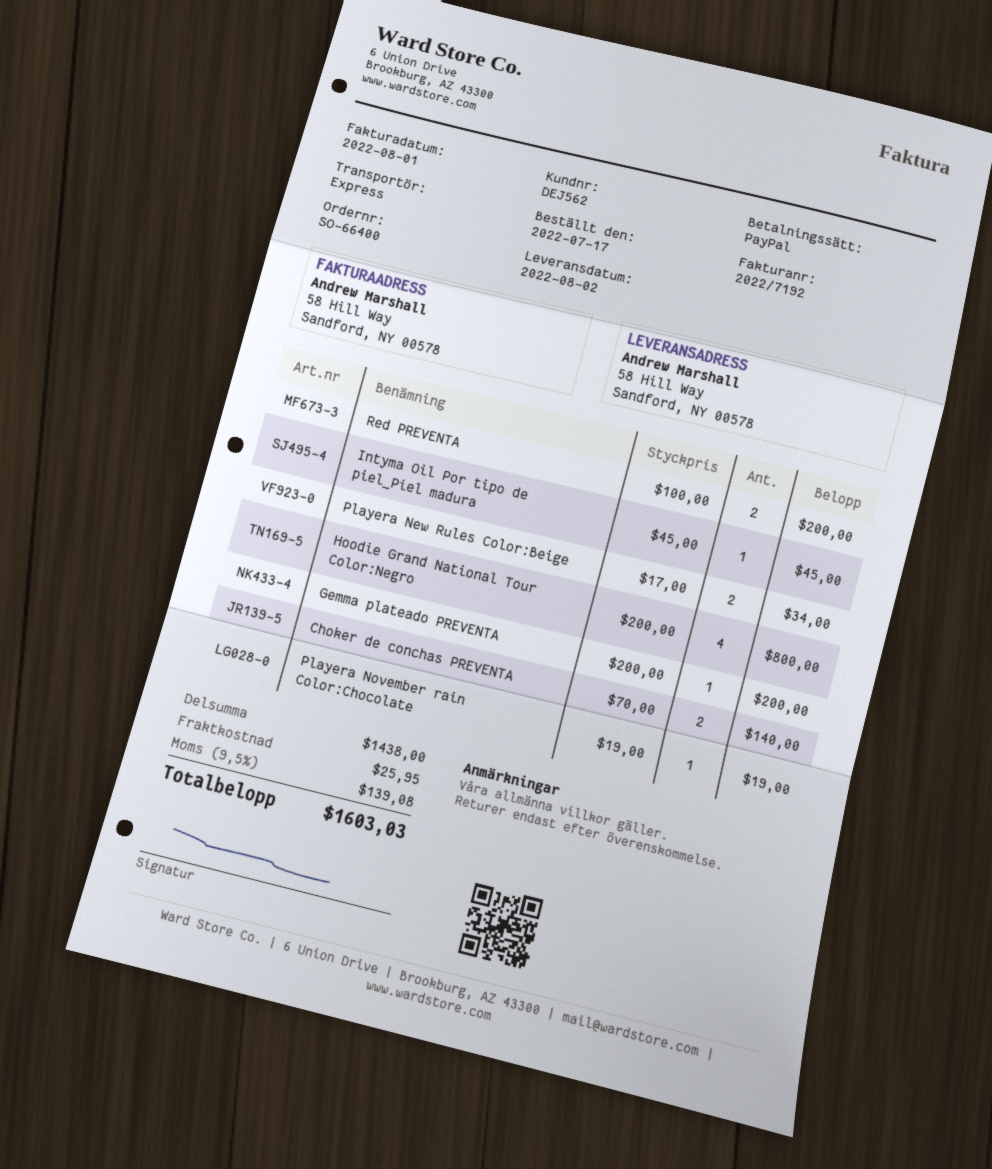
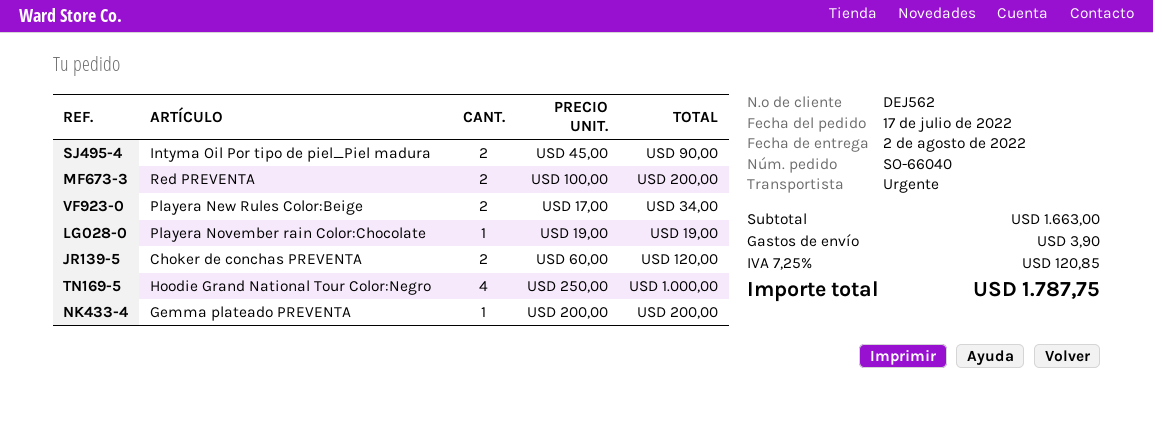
order number: SO-66400 -> SO-66040
Intyma Oil Por tipo de piel_Piel madura: 1 x 45.00 = 45.00 -> 2 x 45.00 = 90.00
Hoodie Grand National Tour Color:Negro: 4 x 200.00 = 800.00 -> 4 x 250.00 = 1000.00
Choker de conchas PREVENTA: 2 x 70.00 = 140.00 -> 2 x 60.00 = 120.00
subtotal: 1438.00 -> 1663.00
shipping: 25.95 -> 3.90
tax: 9.5% = 139.08 -> 7.25% = 120.85
total: 1603.03 -> 1787.75

